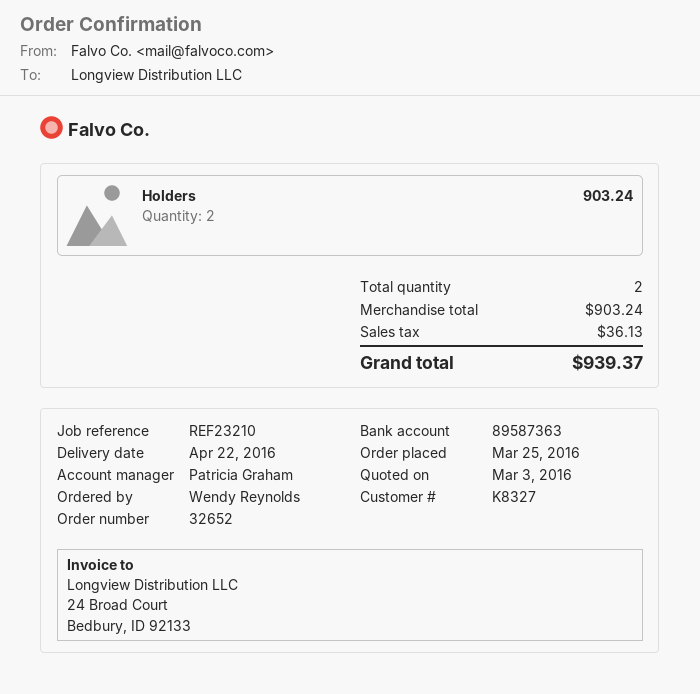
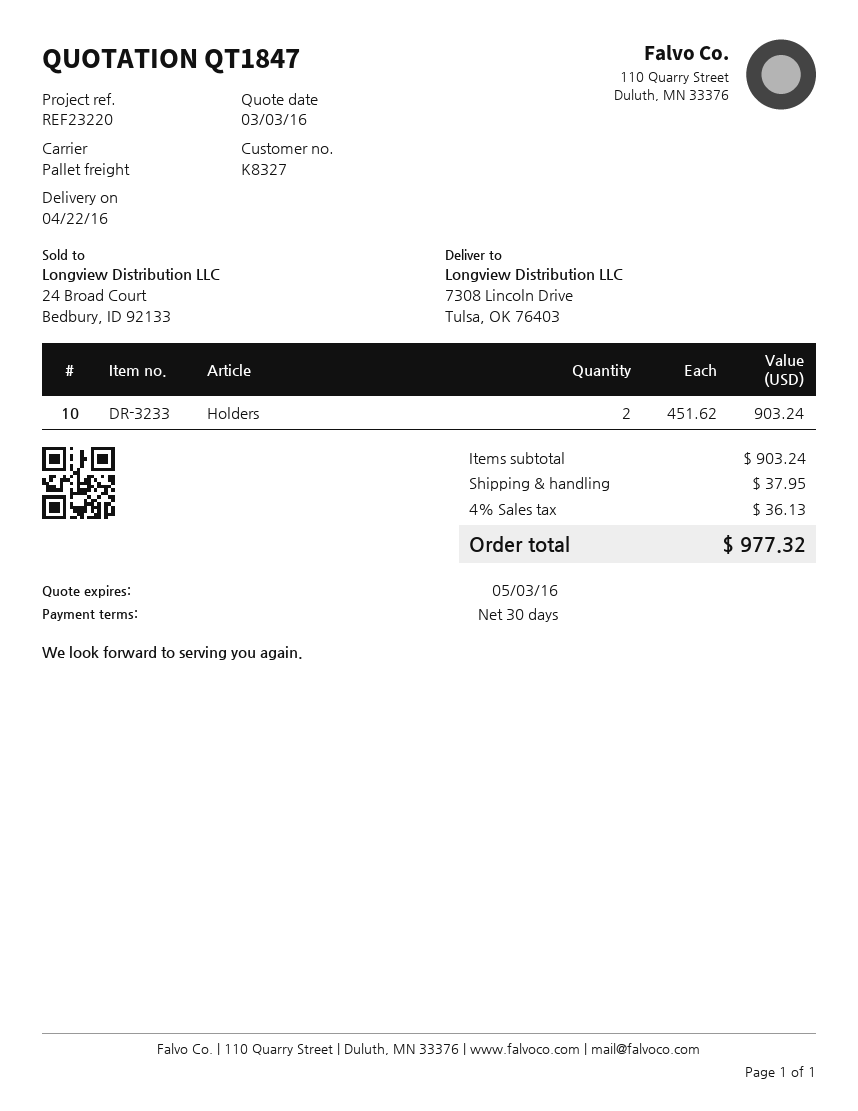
reference: REF23210 -> REF23220
shipping: none -> 37.95
total: 939.37 -> 977.32

